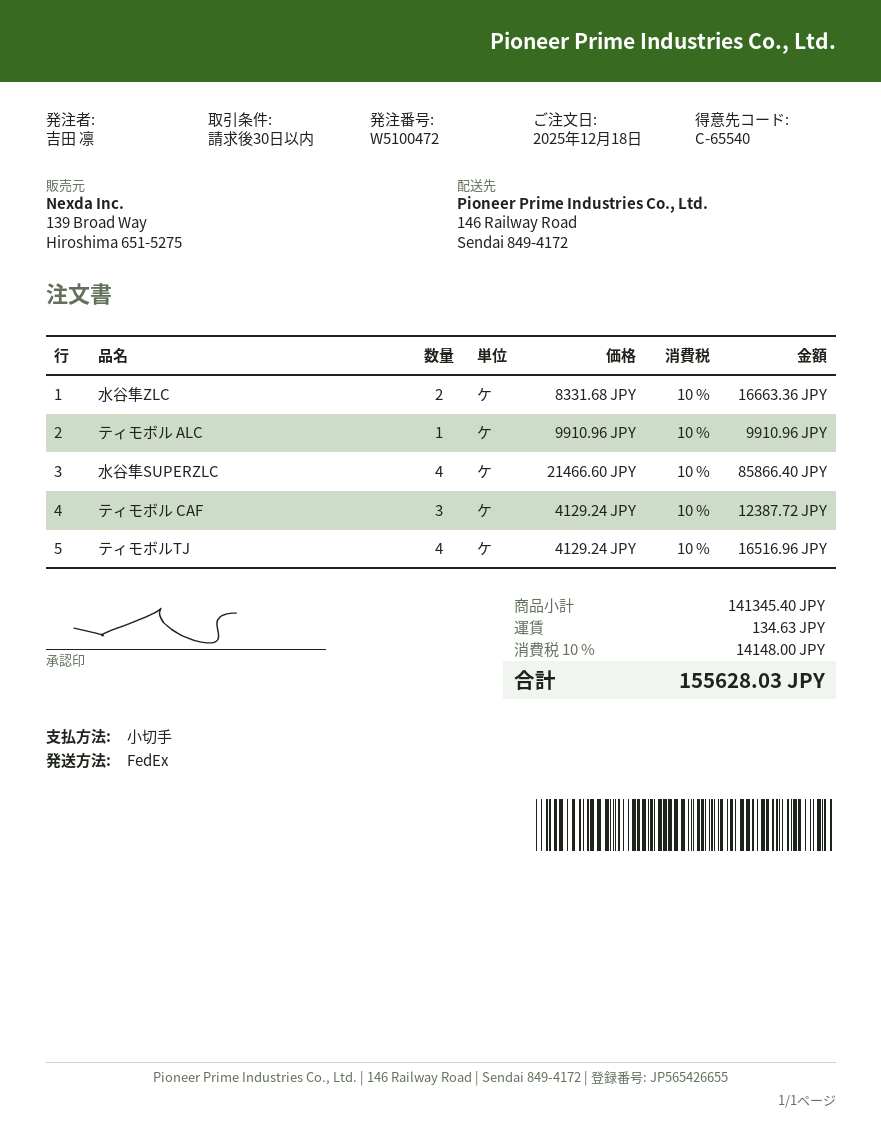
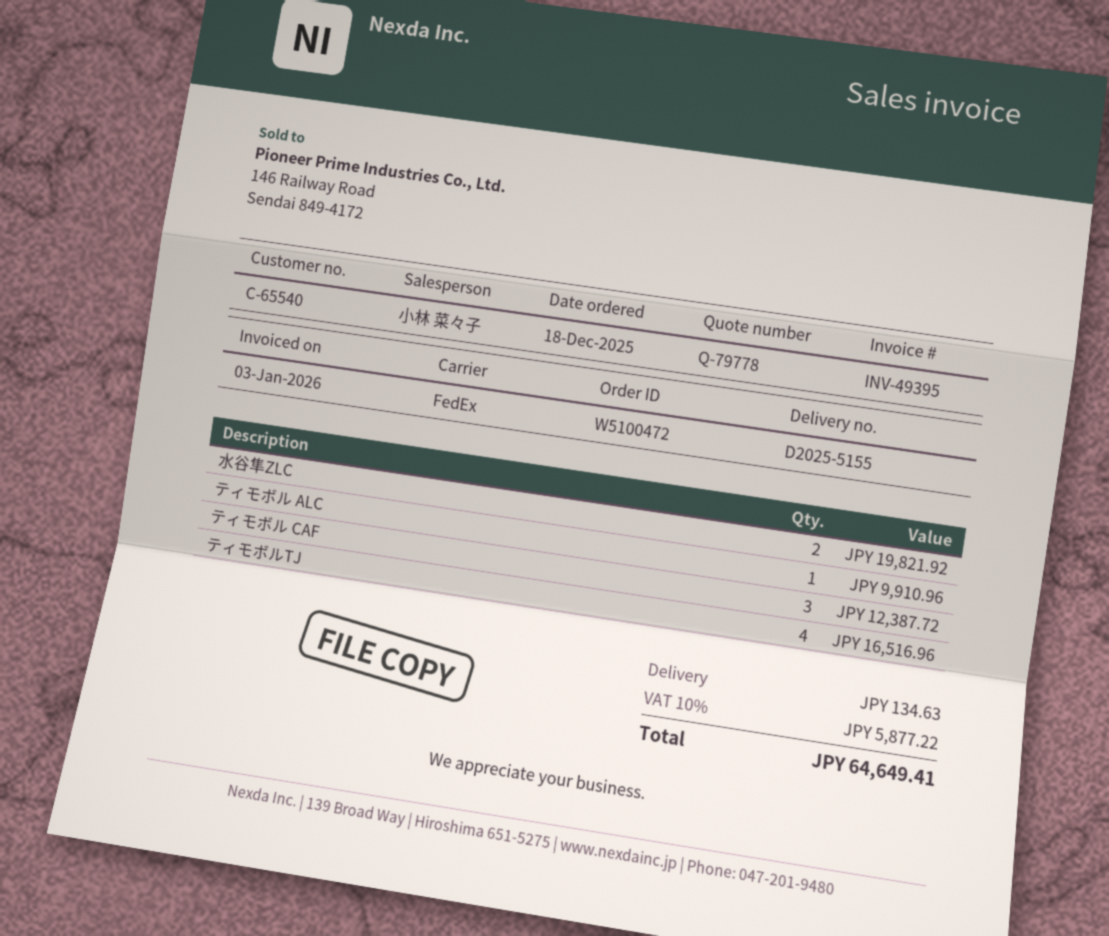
水谷隼ZLC: 2 for 16663.36 -> 2 for 19821.92
水谷隼SUPERZLC: 4 for 85866.40 -> none
tax: 10% = 14148.00 -> 10% = 5877.22
total: 155628.03 -> 64649.41

